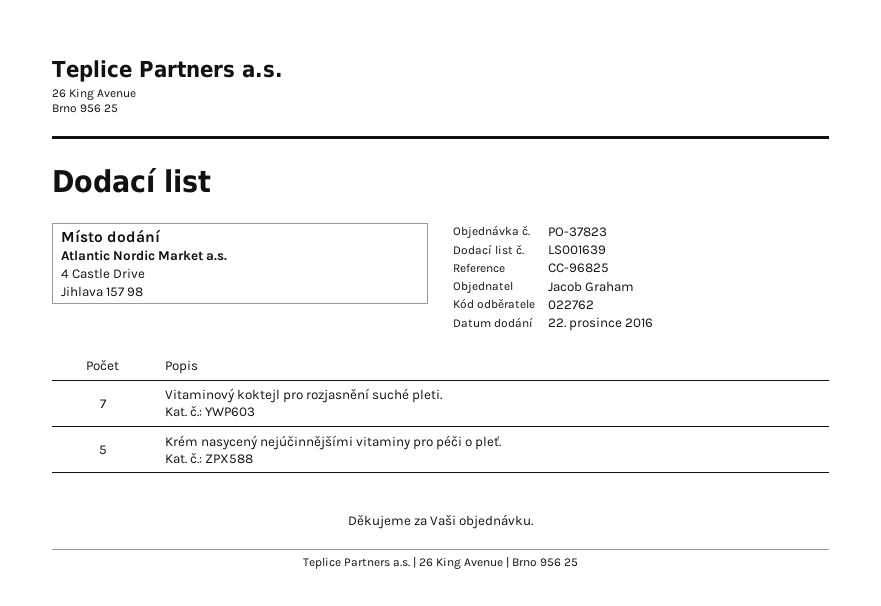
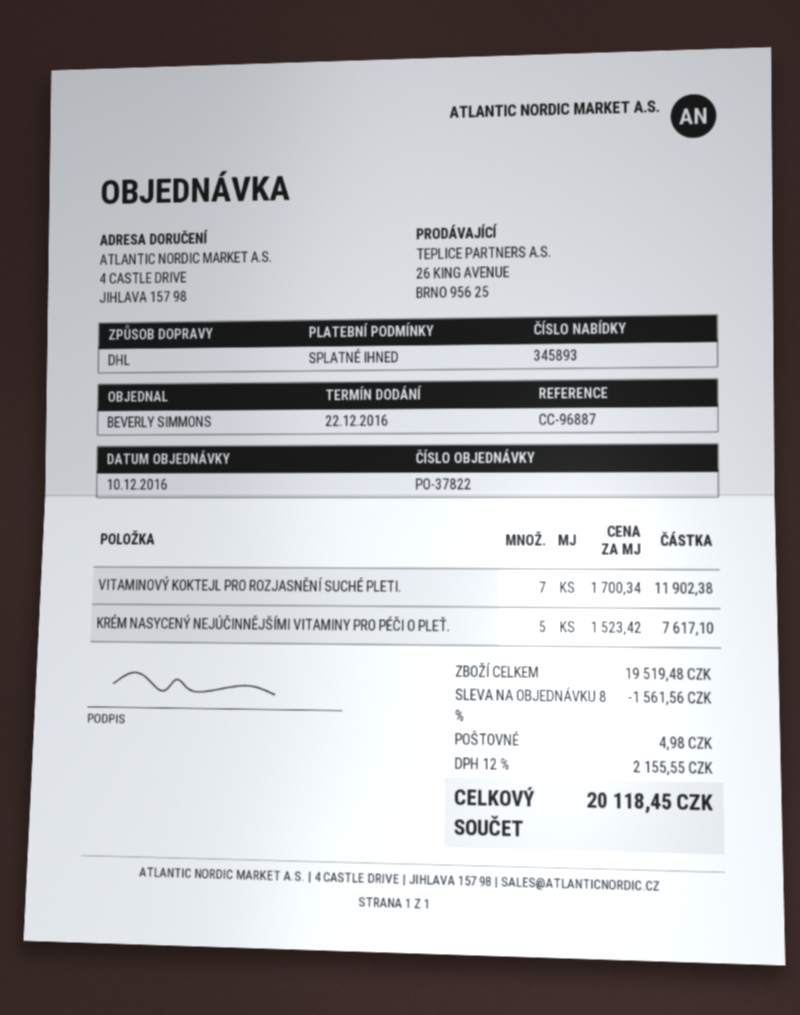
order number: PO-37823 -> PO-37822
reference: CC-96825 -> CC-96887
ordered by: Jacob Graham -> BEVERLY SIMMONS

